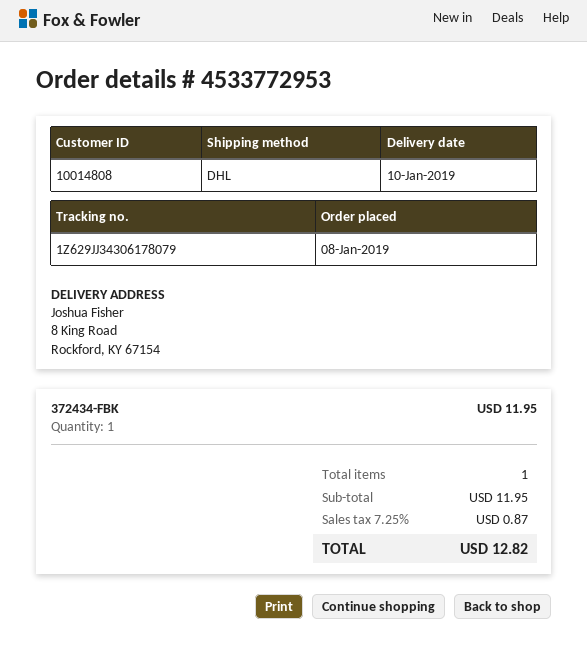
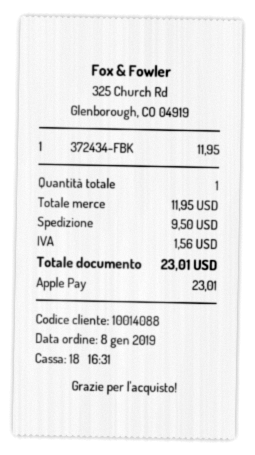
customer number: 10014808 -> 10014088
shipping: none -> 9.50
tax: 0.87 -> 1.56
total: 12.82 -> 23.01

